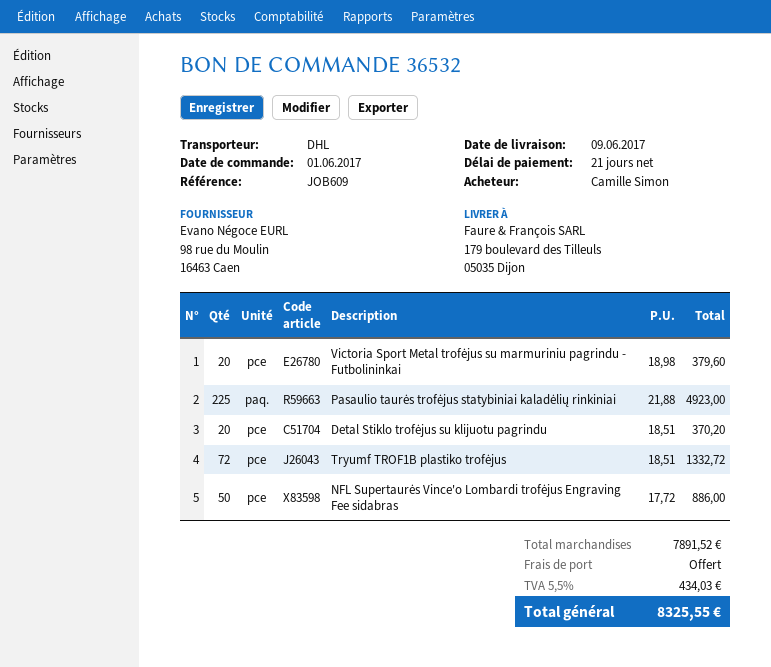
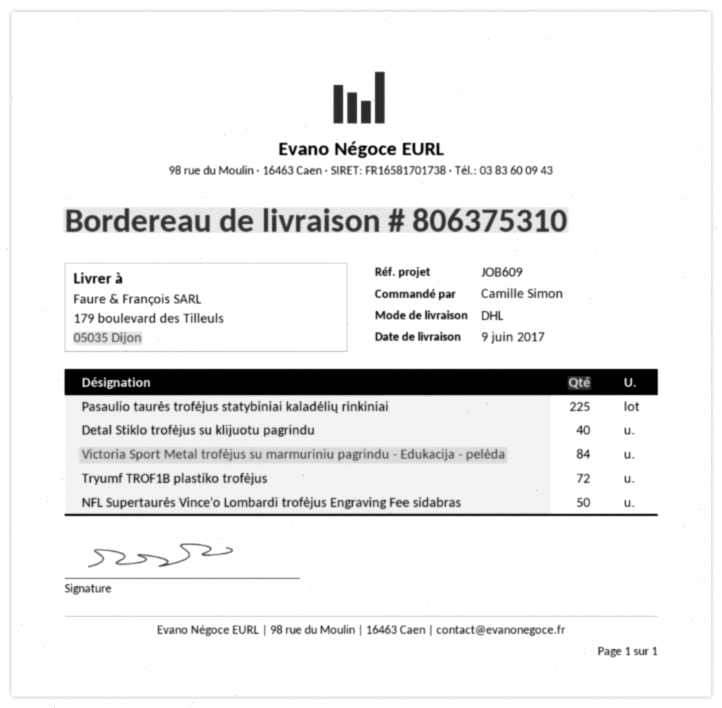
Victoria Sport Metal trofėjus su marmuriniu pagrindu - Futbolininkai: 20 -> none
Detal Stiklo trofėjus su klijuotu pagrindu: 20 -> 40
Victoria Sport Metal trofėjus su marmuriniu pagrindu - Edukacija - pelėda: none -> 84

